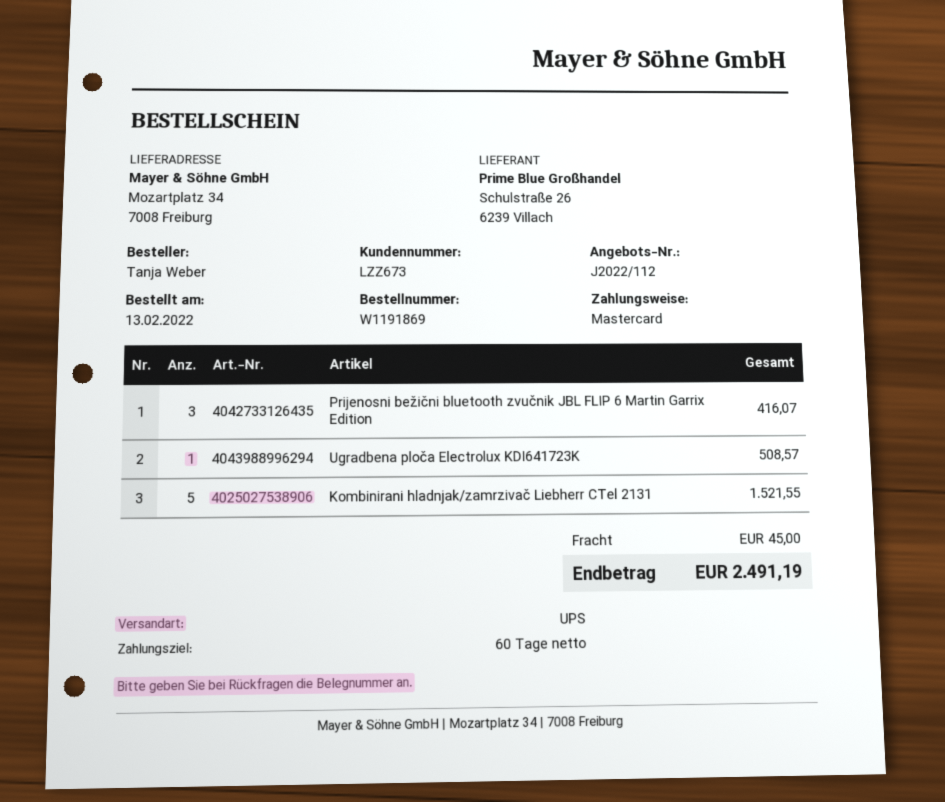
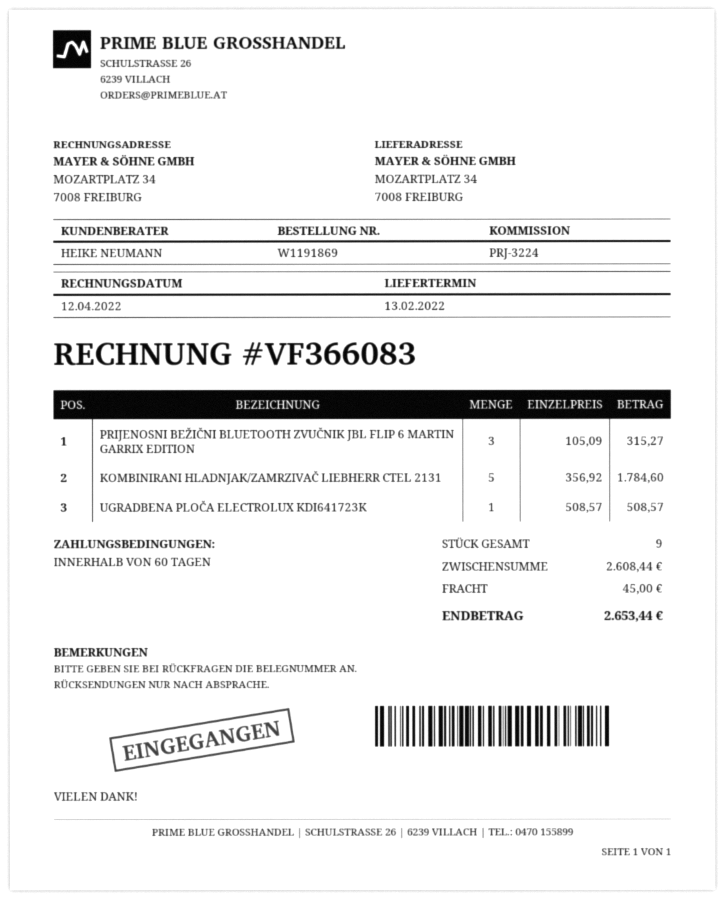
Prijenosni bežični bluetooth zvučnik JBL FLIP 6 Martin Garrix Edition: 3 for 416.07 -> 3 for 315.27
Kombinirani hladnjak/zamrzivač Liebherr CTel 2131: 5 for 1521.55 -> 5 for 1784.60
total: 2491.19 -> 2653.44

